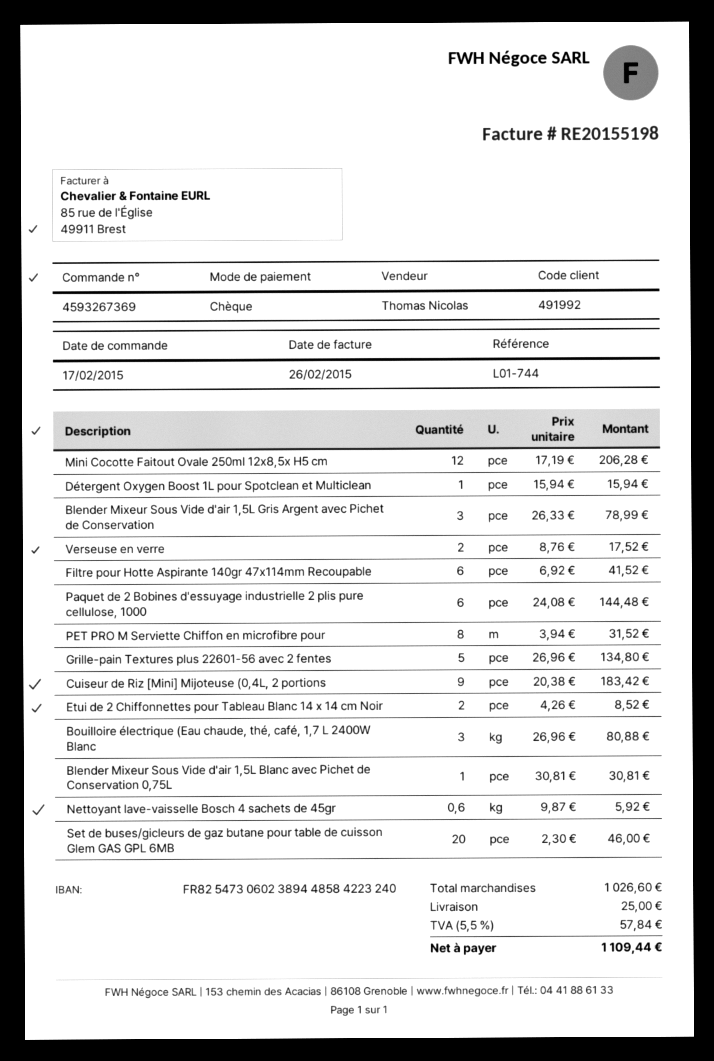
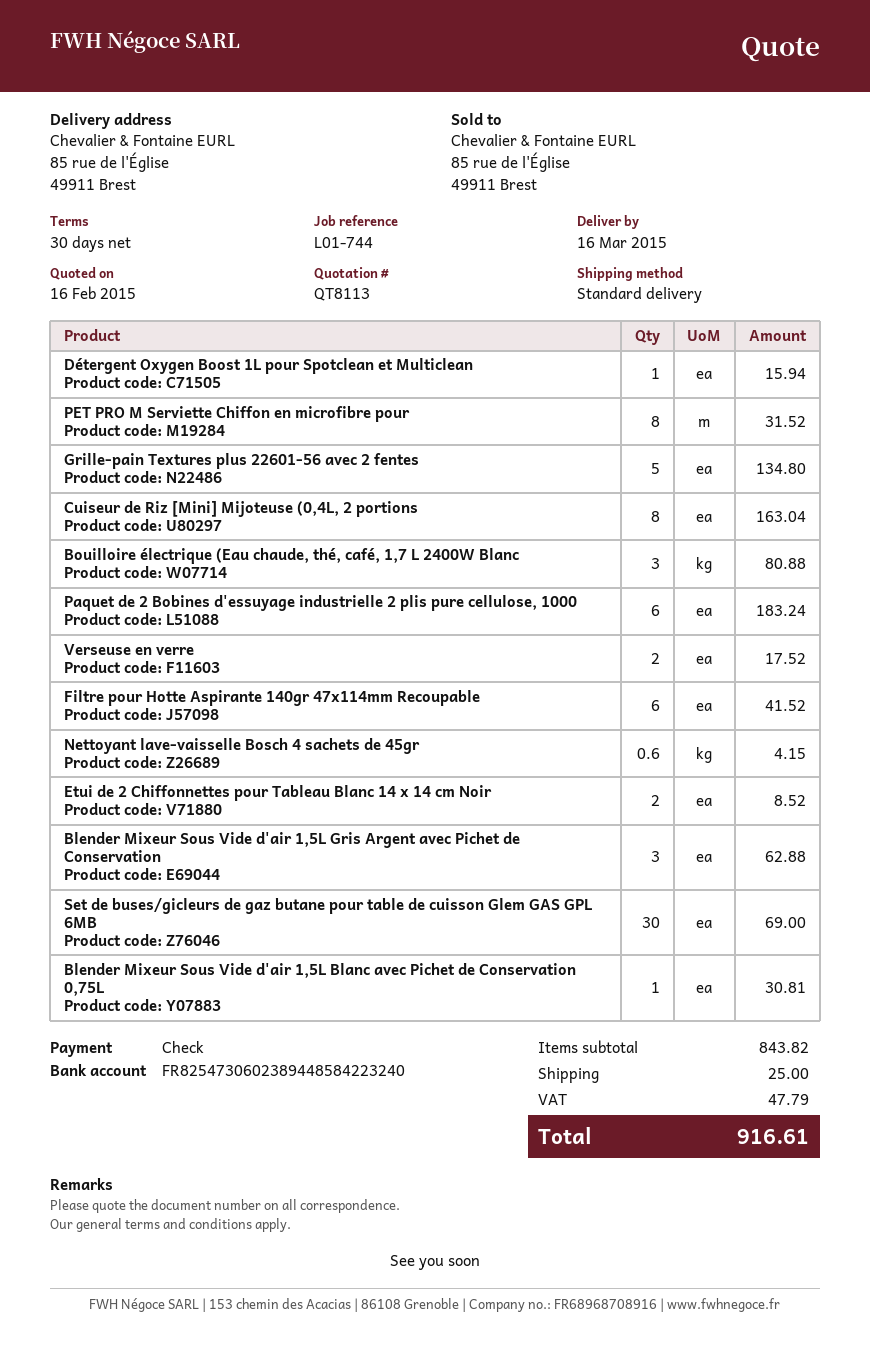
Mini Cocotte Faitout Ovale 250ml 12x8,5x H5 cm: 12 for 206.28 -> none
Blender Mixeur Sous Vide d'air 1,5L Gris Argent avec Pichet de Conservation: 3 for 78.99 -> 3 for 62.88
Paquet de 2 Bobines d'essuyage industrielle 2 plis pure cellulose, 1000: 6 for 144.48 -> 6 for 183.24
Cuiseur de Riz [Mini] Mijoteuse (0,4L, 2 portions: 9 for 183.42 -> 8 for 163.04
Nettoyant lave-vaisselle Bosch 4 sachets de 45gr: 0.6 for 5.92 -> 0.6 for 4.15
Set de buses/gicleurs de gaz butane pour table de cuisson Glem GAS GPL 6MB: 20 for 46.00 -> 30 for 69.00
subtotal: 1026.60 -> 843.82
tax: 57.84 -> 47.79
total: 1109.44 -> 916.61

